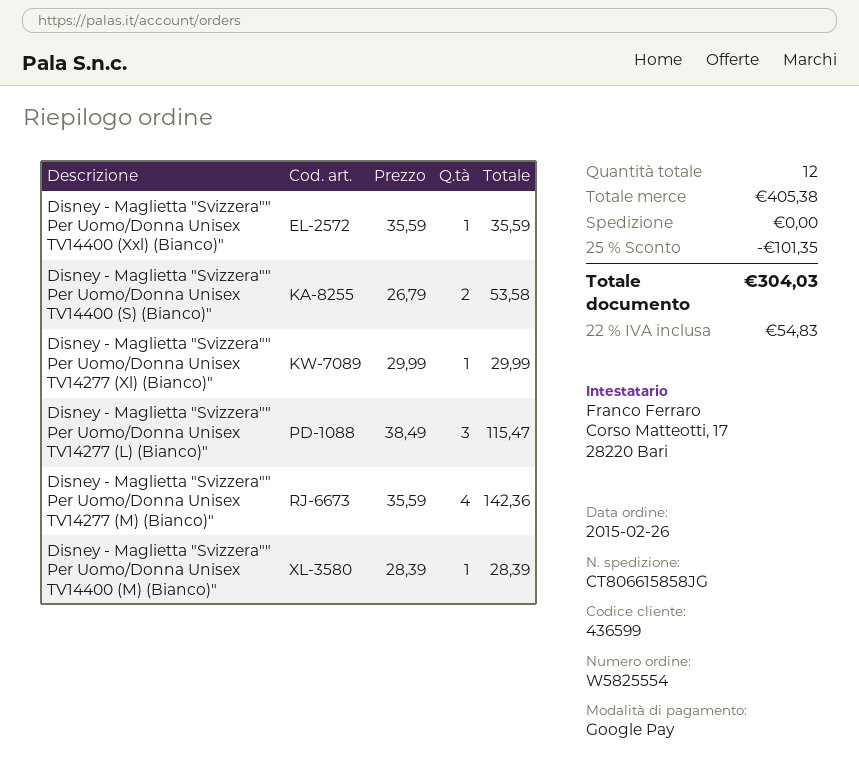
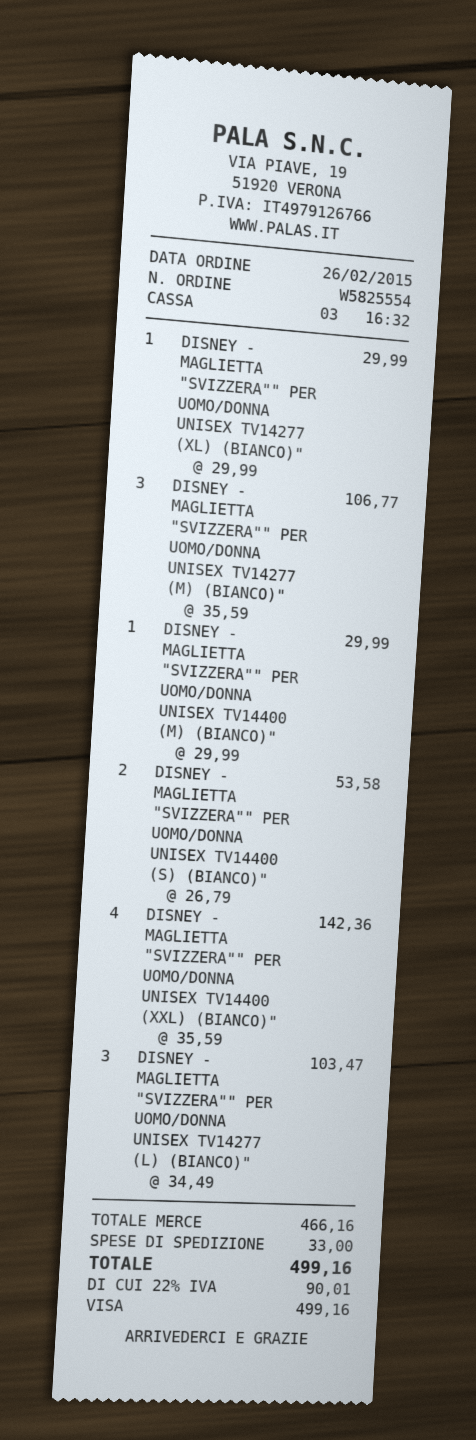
payment method: Google Pay -> Visa
Disney - Maglietta "Svizzera"" Per Uomo/Donna Unisex TV14400 (Xxl) (Bianco)": 1 x 35.59 = 35.59 -> 4 x 35.59 = 142.36
Disney - Maglietta "Svizzera"" Per Uomo/Donna Unisex TV14277 (L) (Bianco)": 3 x 38.49 = 115.47 -> 3 x 34.49 = 103.47
Disney - Maglietta "Svizzera"" Per Uomo/Donna Unisex TV14277 (M) (Bianco)": 4 x 35.59 = 142.36 -> 3 x 35.59 = 106.77
Disney - Maglietta "Svizzera"" Per Uomo/Donna Unisex TV14400 (M) (Bianco)": 1 x 28.39 = 28.39 -> 1 x 29.99 = 29.99
subtotal: 405.38 -> 466.16
discount: 25% = 101.35 -> none
shipping: 0.00 -> 33.00
tax: 22% = 54.83 -> 22% = 90.01
total: 304.03 -> 499.16

